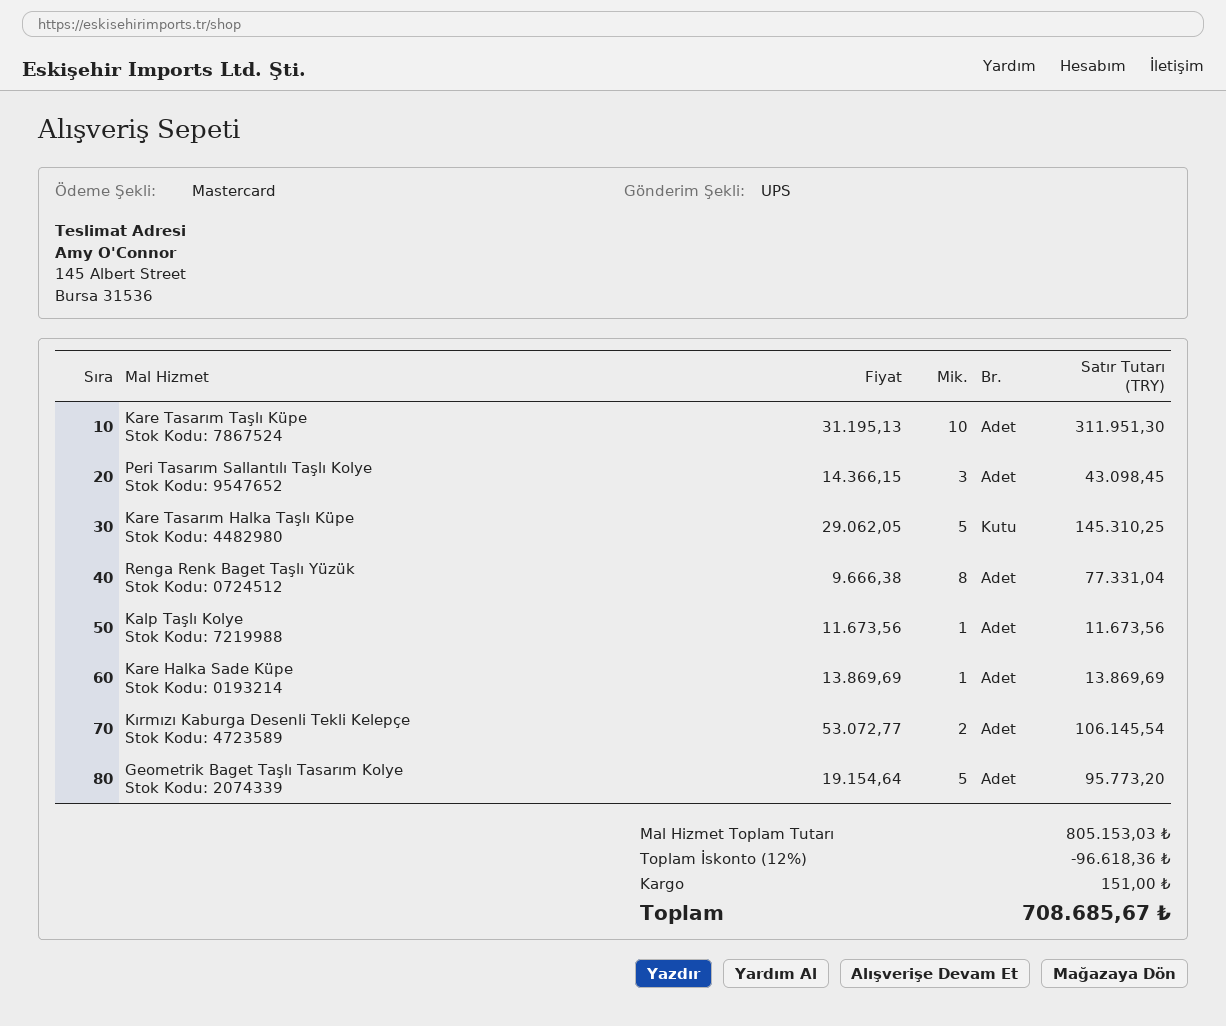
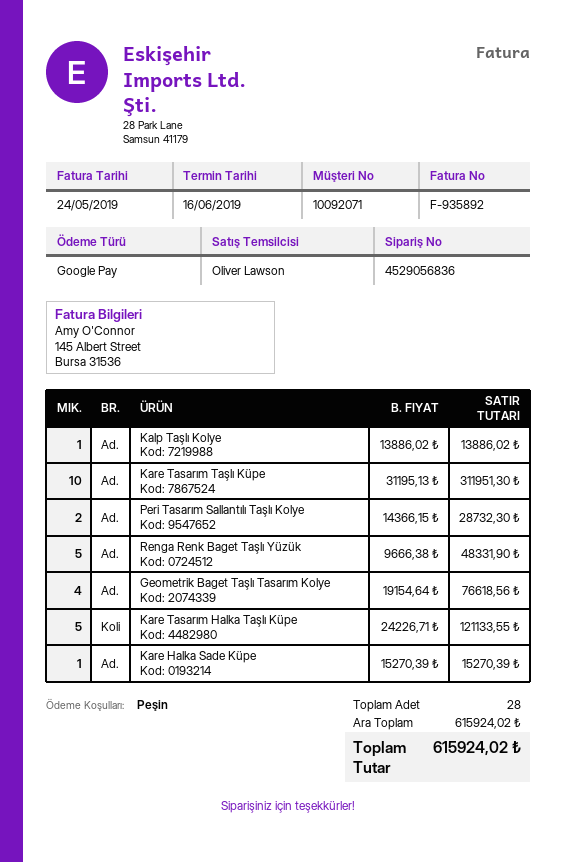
payment method: Mastercard -> Google Pay
Peri Tasarım Sallantılı Taşlı Kolye: 3 x 14366.15 = 43098.45 -> 2 x 14366.15 = 28732.30
Kare Tasarım Halka Taşlı Küpe: 5 x 29062.05 = 145310.25 -> 5 x 24226.71 = 121133.55
Renga Renk Baget Taşlı Yüzük: 8 x 9666.38 = 77331.04 -> 5 x 9666.38 = 48331.90
Kalp Taşlı Kolye: 1 x 11673.56 = 11673.56 -> 1 x 13886.02 = 13886.02
Kare Halka Sade Küpe: 1 x 13869.69 = 13869.69 -> 1 x 15270.39 = 15270.39
Kırmızı Kaburga Desenli Tekli Kelepçe: 2 x 53072.77 = 106145.54 -> none
Geometrik Baget Taşlı Tasarım Kolye: 5 x 19154.64 = 95773.20 -> 4 x 19154.64 = 76618.56
subtotal: 805153.03 -> 615924.02
discount: 12% = 96618.36 -> none
shipping: 151.00 -> none
total: 708685.67 -> 615924.02

